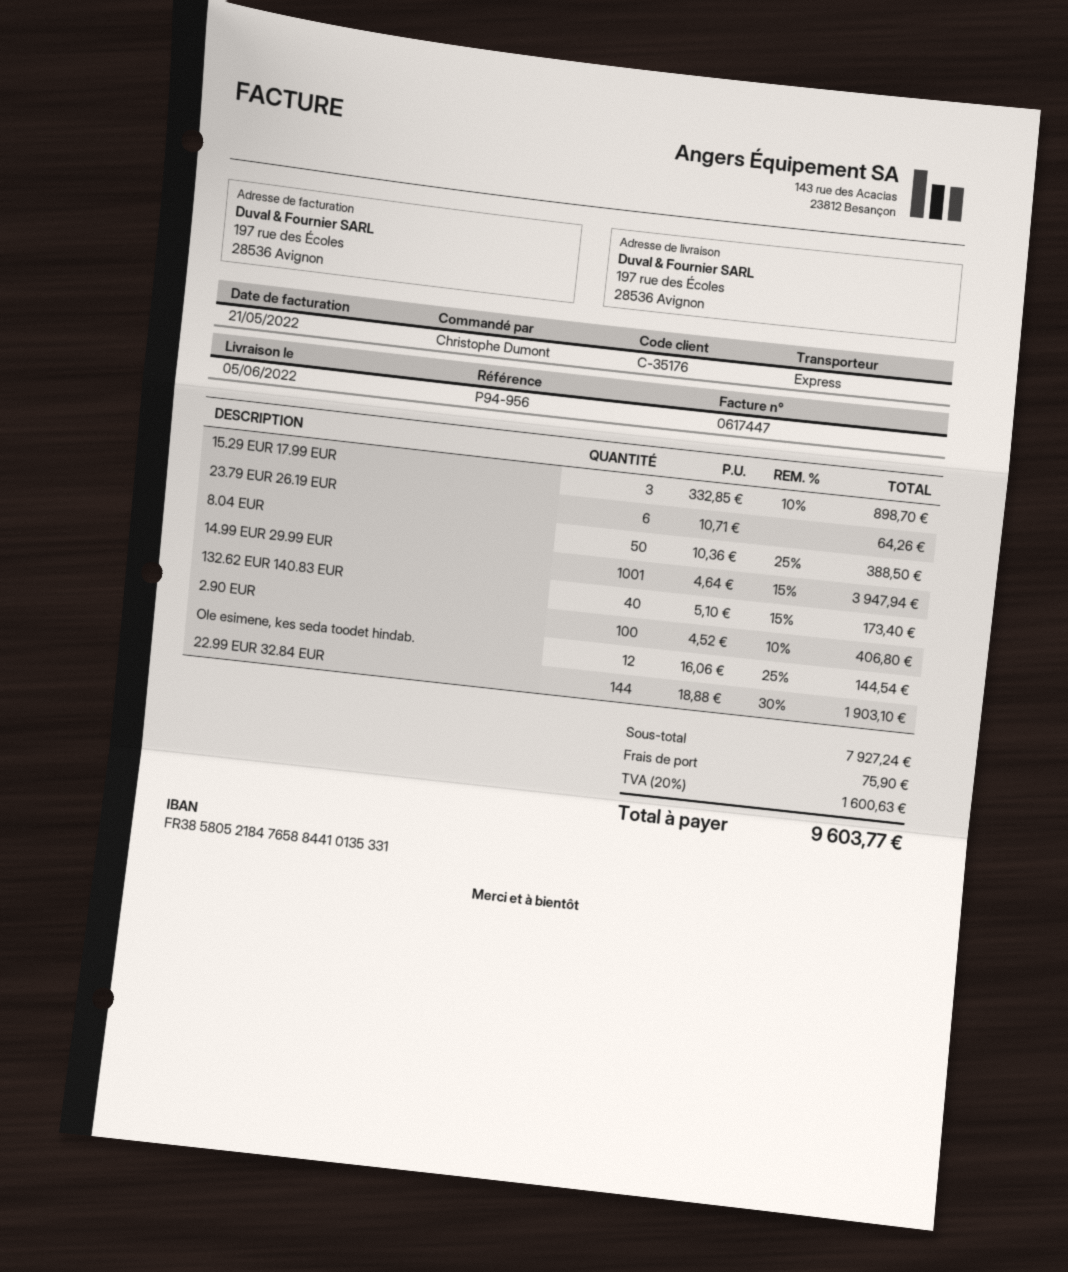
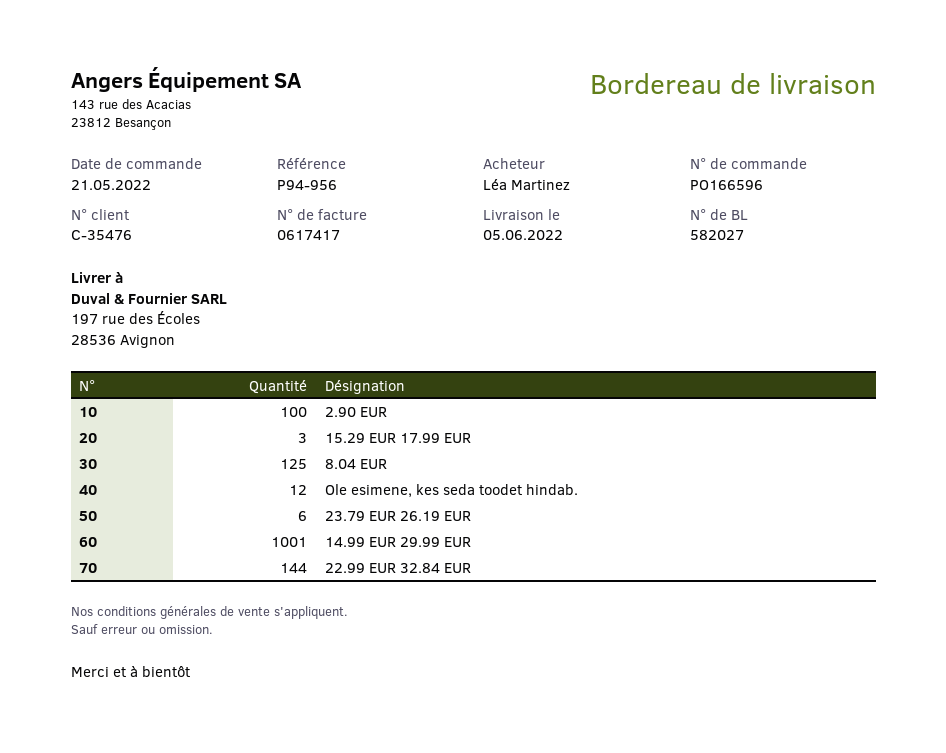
invoice number: 0617447 -> 0617417
customer number: C-35176 -> C-35476
ordered by: Christophe Dumont -> Léa Martinez
8.04 EUR: 50 -> 125
132.62 EUR 140.83 EUR: 40 -> none

